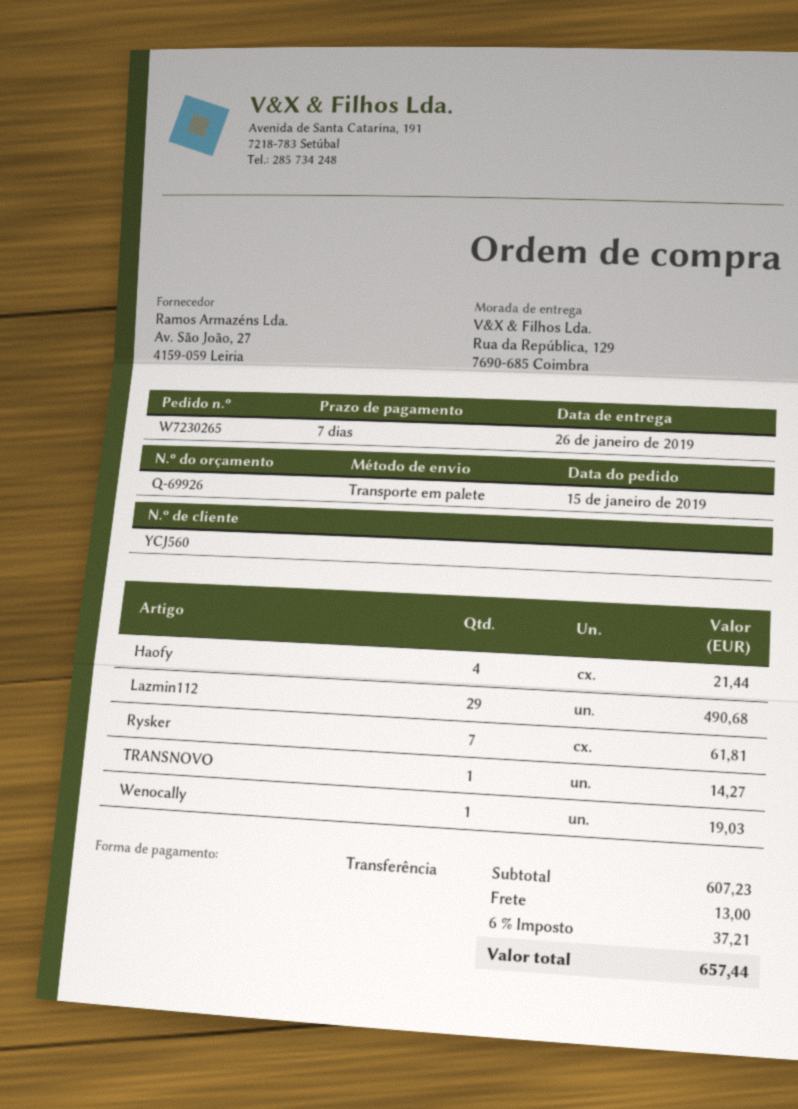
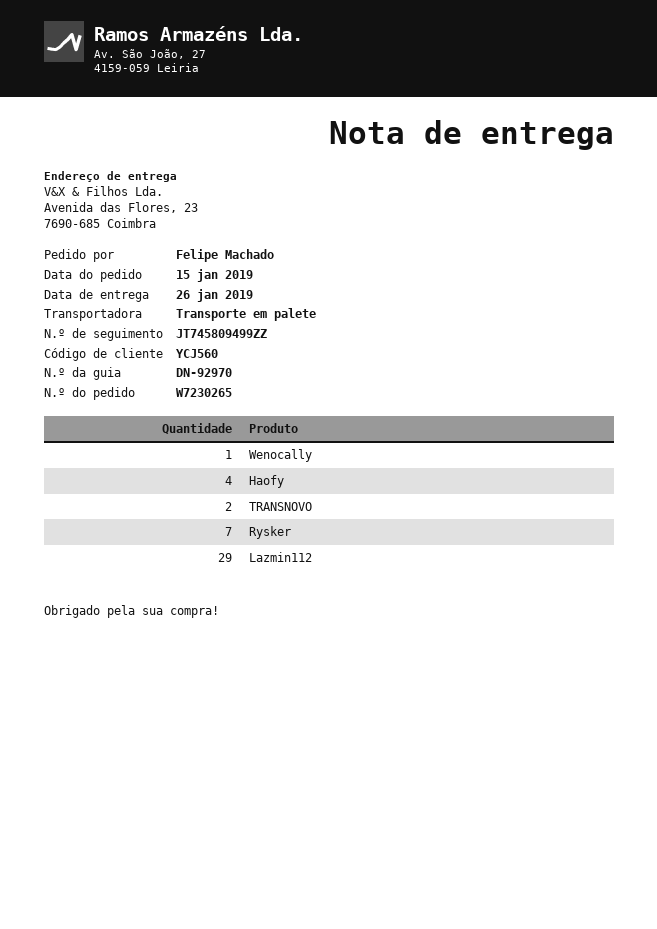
ship to: Rua da República, 129, 7690-685 Coimbra -> Avenida das Flores, 23, 7690-685 Coimbra
TRANSNOVO: 1 -> 2

